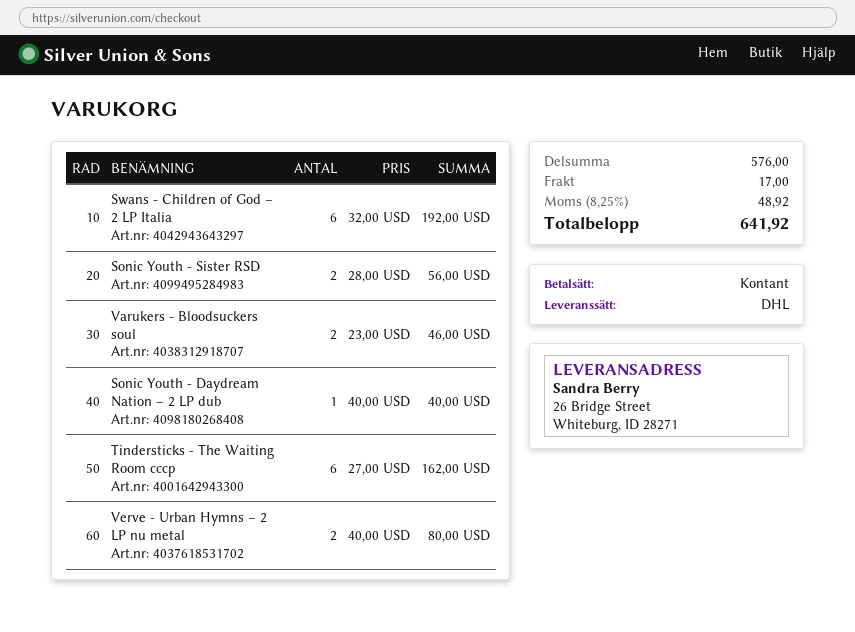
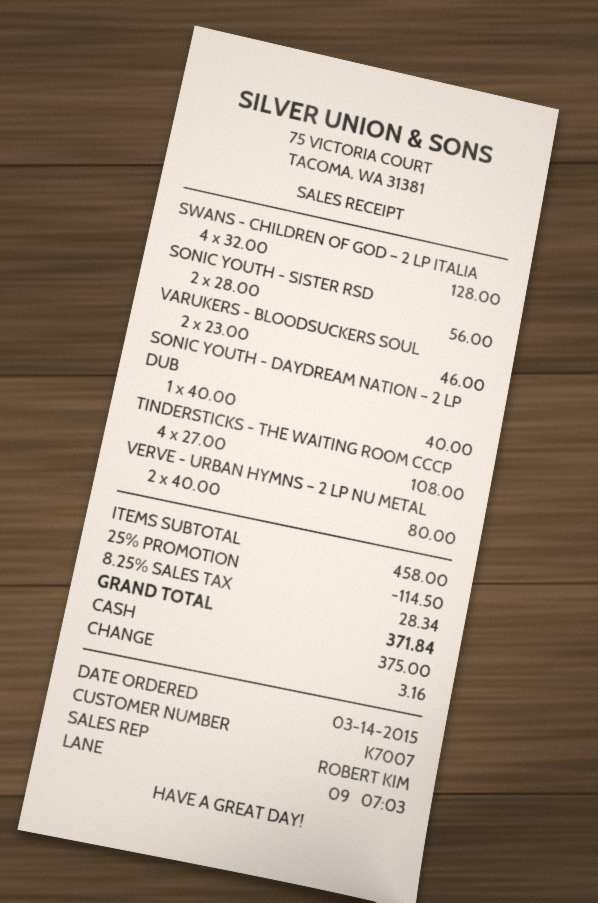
Swans - Children of God – 2 LP Italia: 6 x 32.00 = 192.00 -> 4 x 32.00 = 128.00
Tindersticks - The Waiting Room cccp: 6 x 27.00 = 162.00 -> 4 x 27.00 = 108.00
subtotal: 576.00 -> 458.00
discount: none -> 25% = 114.50
shipping: 17.00 -> none
tax: 8.25% = 48.92 -> 8.25% = 28.34
total: 641.92 -> 371.84

